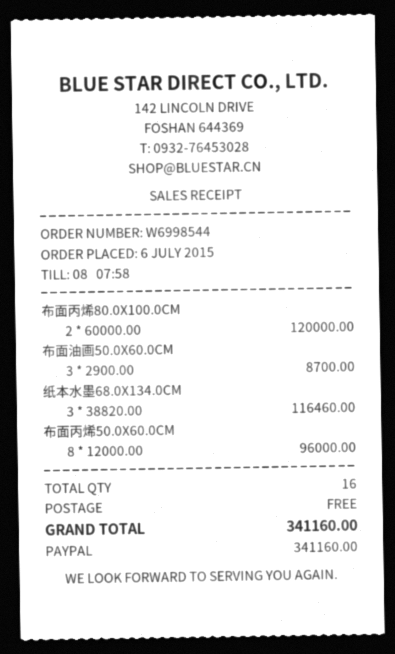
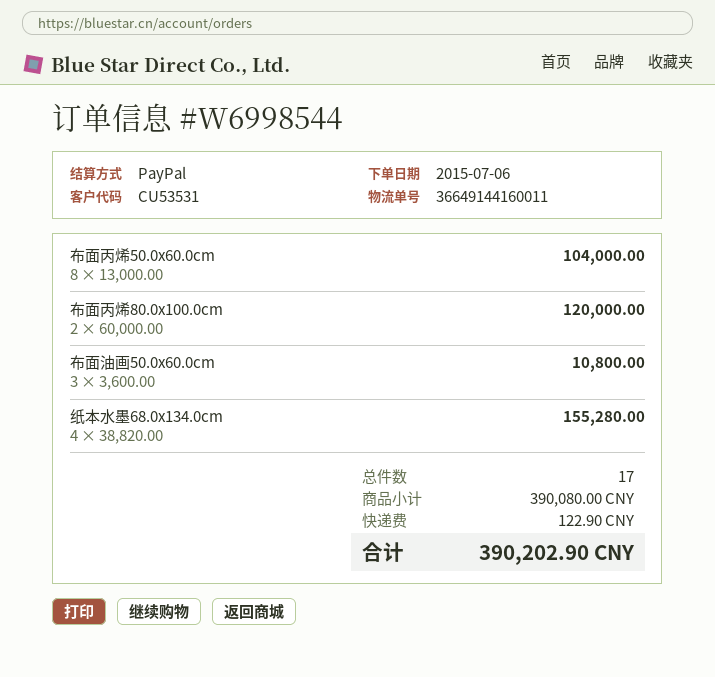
布面油画50.0X60.0CM: 3 x 2900.00 = 8700.00 -> 3 x 3600.00 = 10800.00
纸本水墨68.0X134.0CM: 3 x 38820.00 = 116460.00 -> 4 x 38820.00 = 155280.00
布面丙烯50.0X60.0CM: 8 x 12000.00 = 96000.00 -> 8 x 13000.00 = 104000.00
total quantity: 16 -> 17
shipping: 0.00 -> 122.90
total: 341160.00 -> 390202.90

